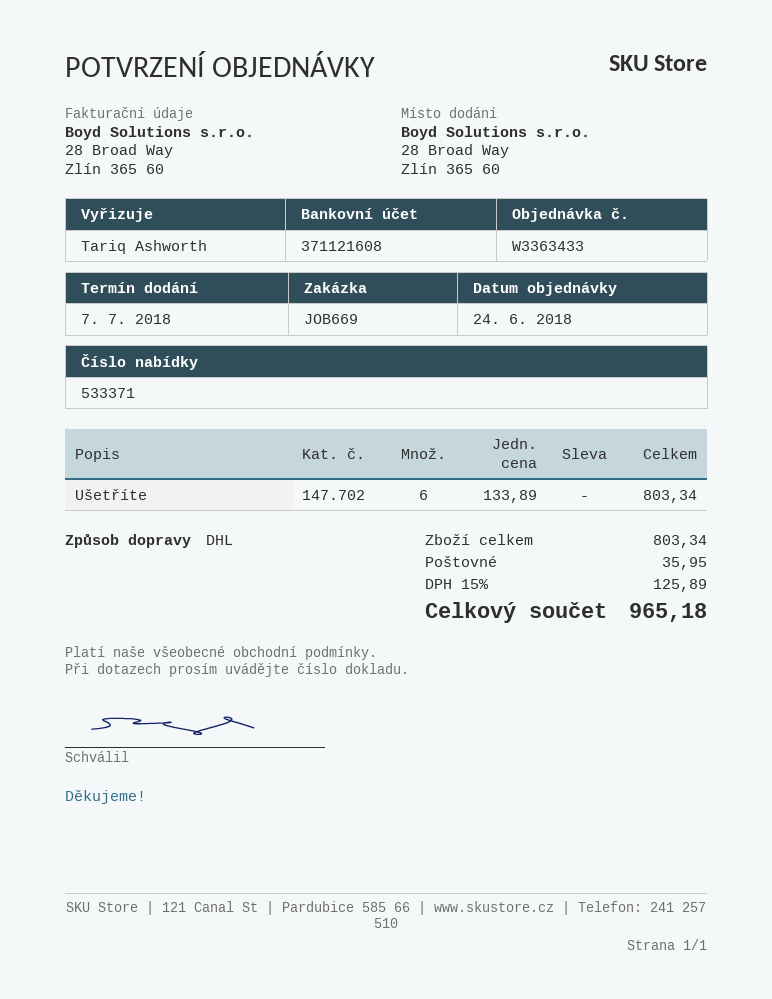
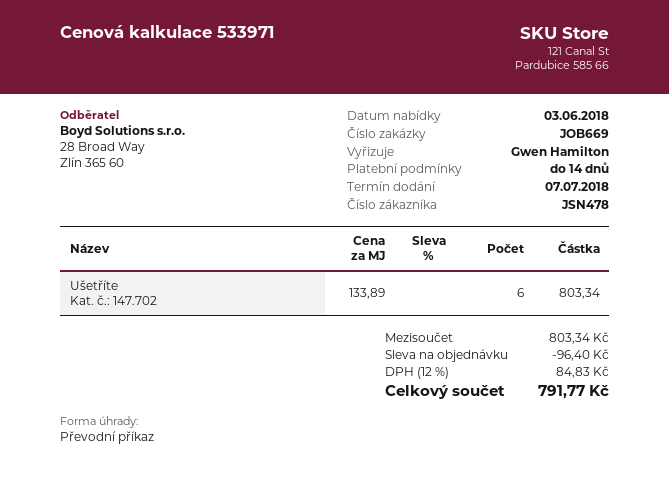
quote number: 533371 -> 533971
sales rep: Tariq Ashworth -> Gwen Hamilton
discount: none -> 96.40
shipping: 35.95 -> none
tax: 15% = 125.89 -> 12% = 84.83
total: 965.18 -> 791.77

